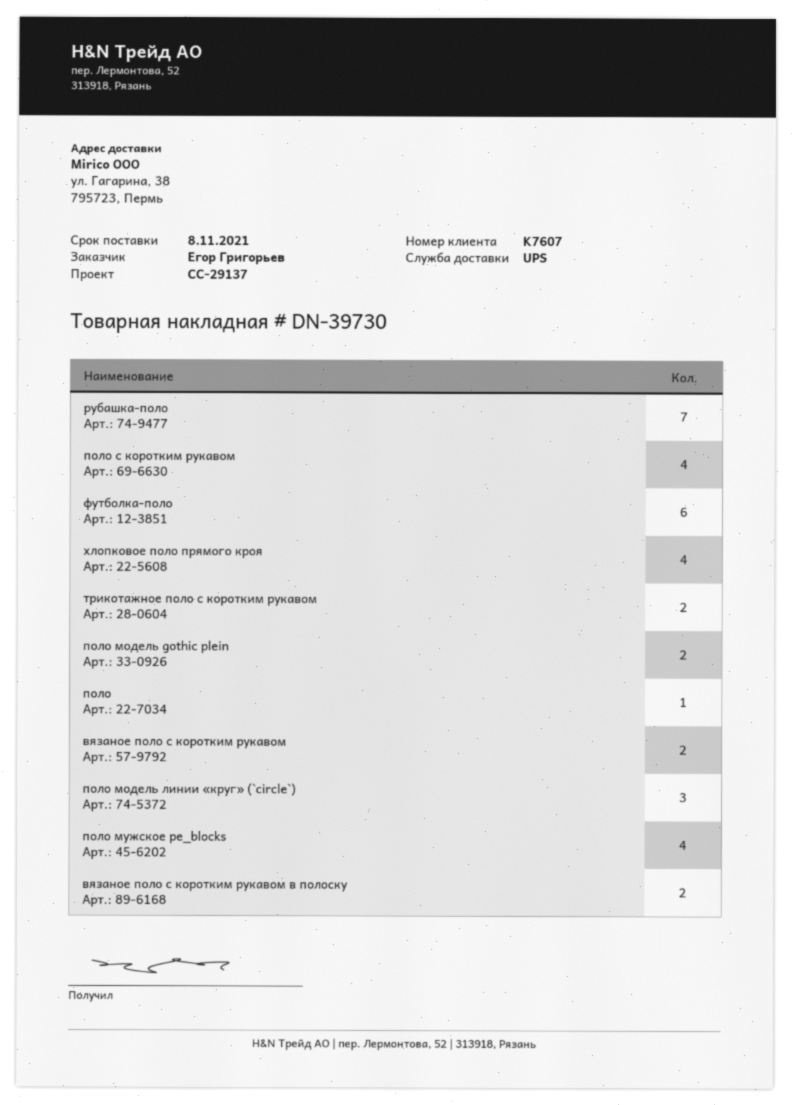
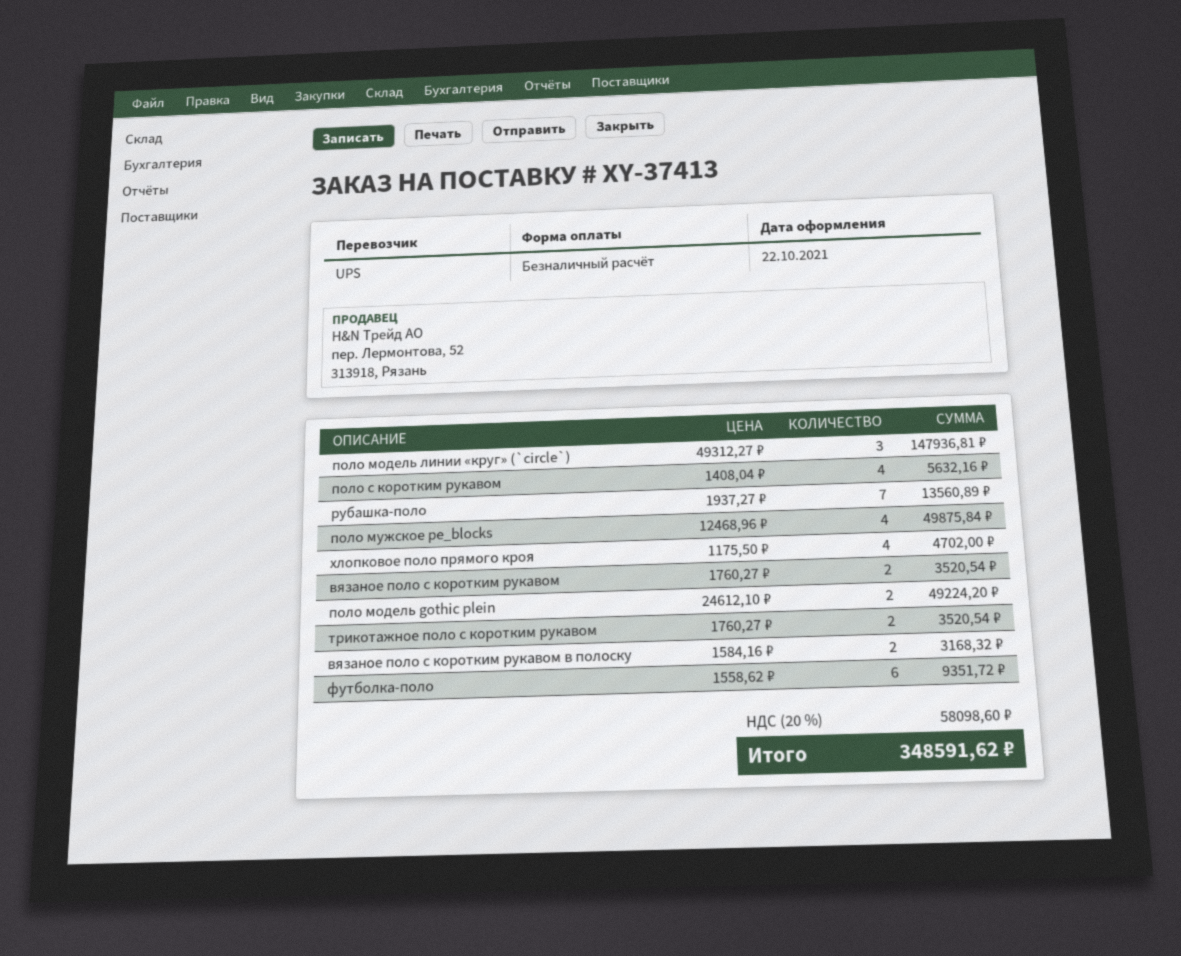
поло: 1 -> none

